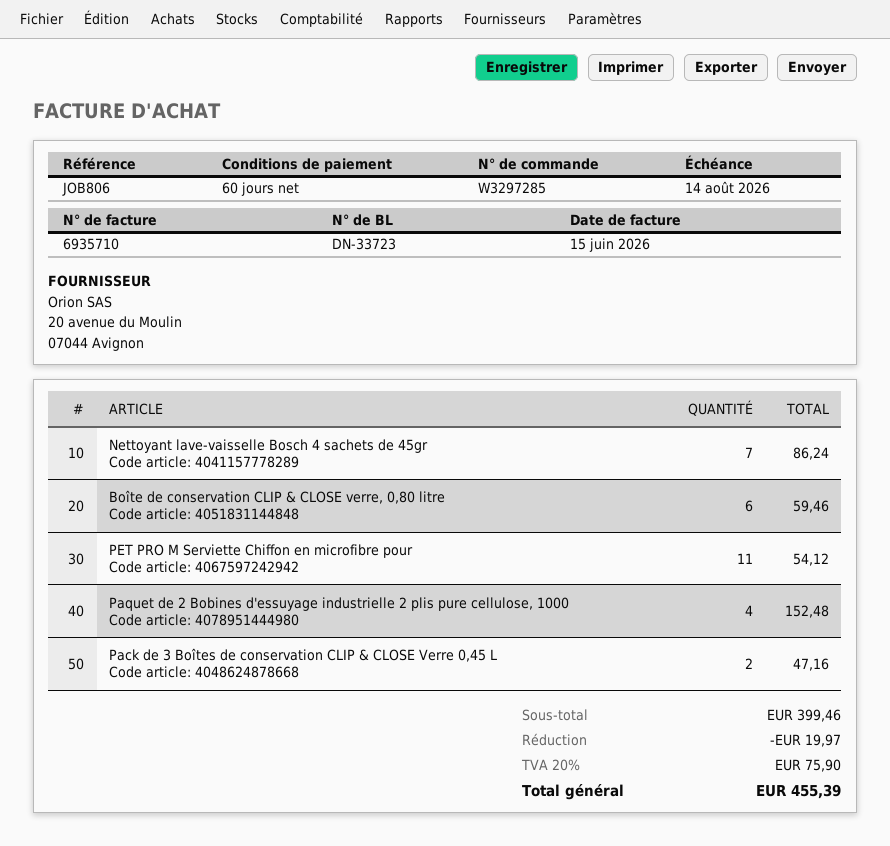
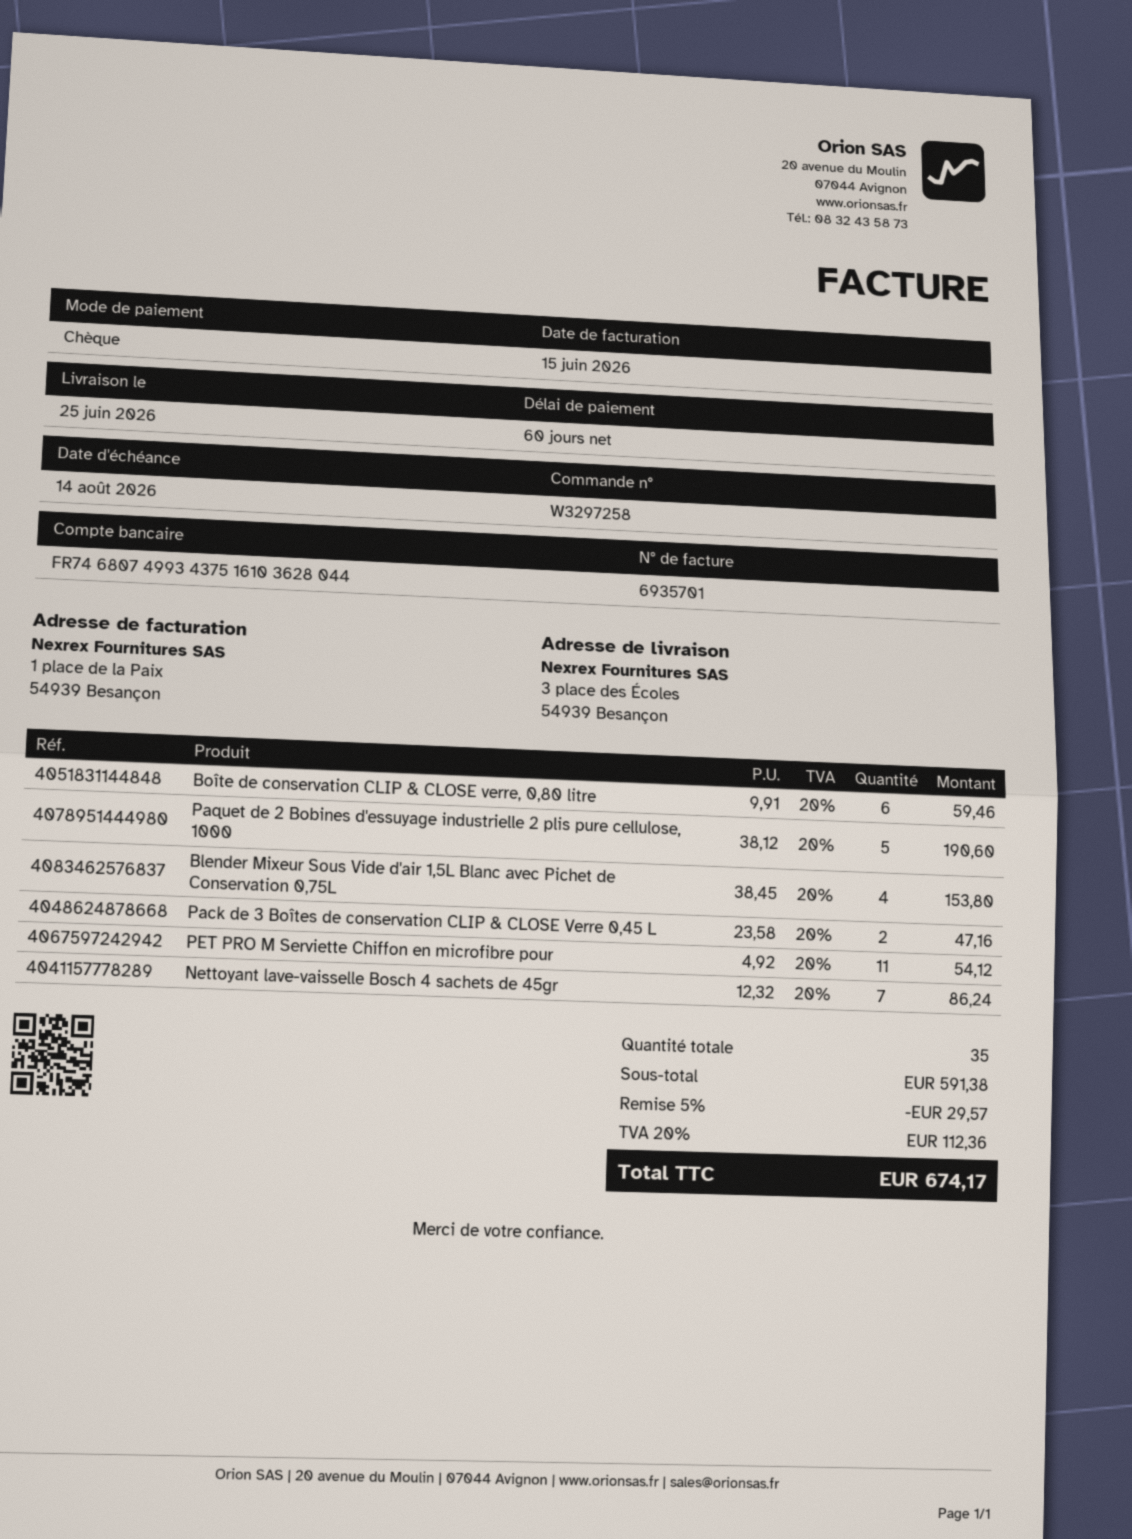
order number: W3297285 -> W3297258
invoice number: 6935710 -> 6935701
Paquet de 2 Bobines d'essuyage industrielle 2 plis pure cellulose, 1000: 4 for 152.48 -> 5 for 190.60
Blender Mixeur Sous Vide d'air 1,5L Blanc avec Pichet de Conservation 0,75L: none -> 4 for 153.80
subtotal: 399.46 -> 591.38
discount: 19.97 -> 29.57
tax: 20% = 75.90 -> 20% = 112.36
total: 455.39 -> 674.17

